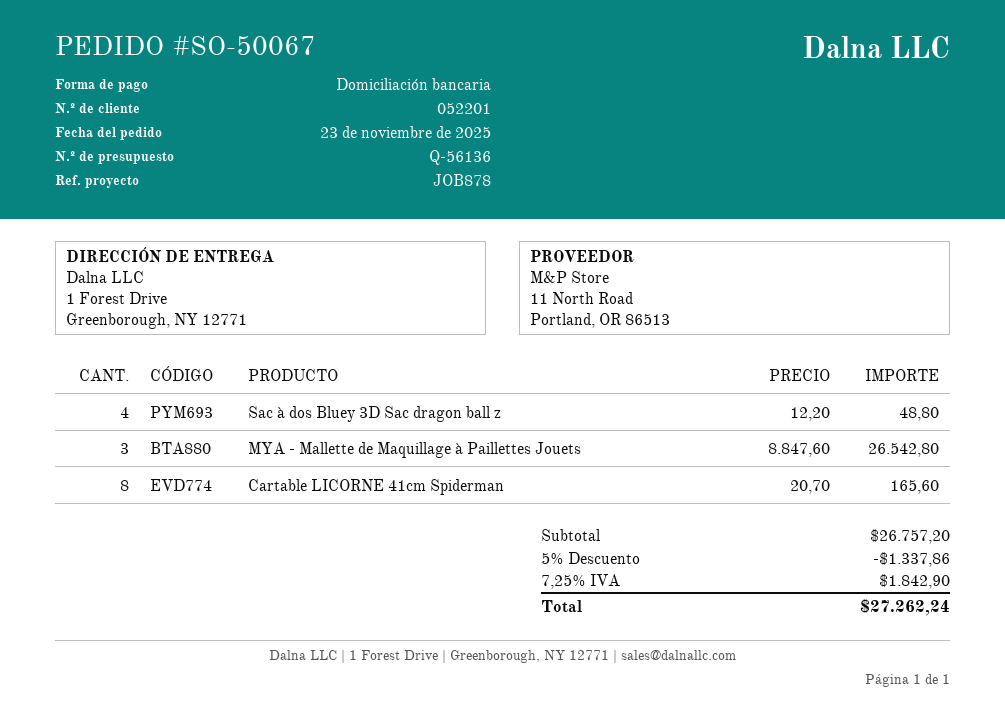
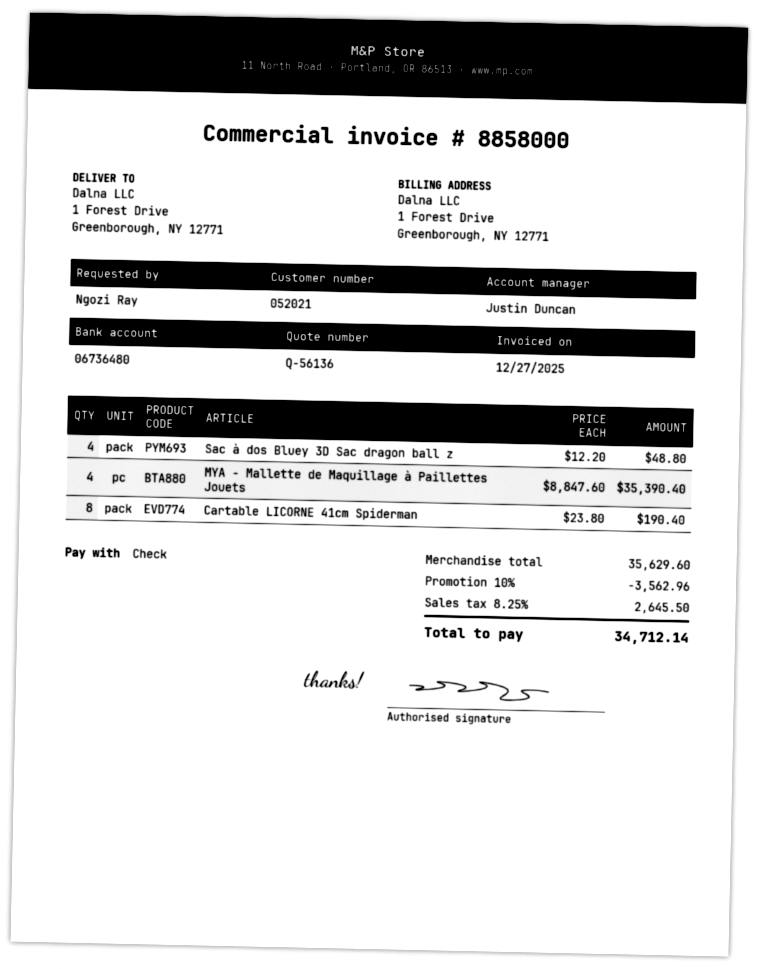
customer number: 052201 -> 052021
payment method: direct debit -> cheque
MYA - Mallette de Maquillage à Paillettes Jouets: 3 x 8847.60 = 26542.80 -> 4 x 8847.60 = 35390.40
Cartable LICORNE 41cm Spiderman: 8 x 20.70 = 165.60 -> 8 x 23.80 = 190.40
subtotal: 26757.20 -> 35629.60
discount: 5% = 1337.86 -> 10% = 3562.96
tax: 7.25% = 1842.90 -> 8.25% = 2645.50
total: 27262.24 -> 34712.14

